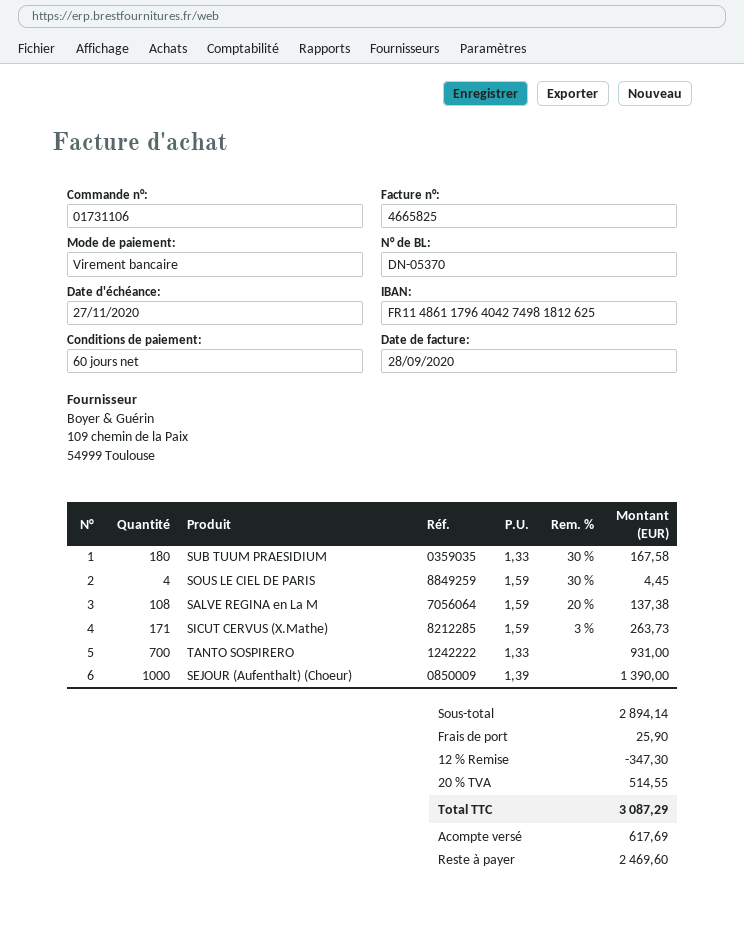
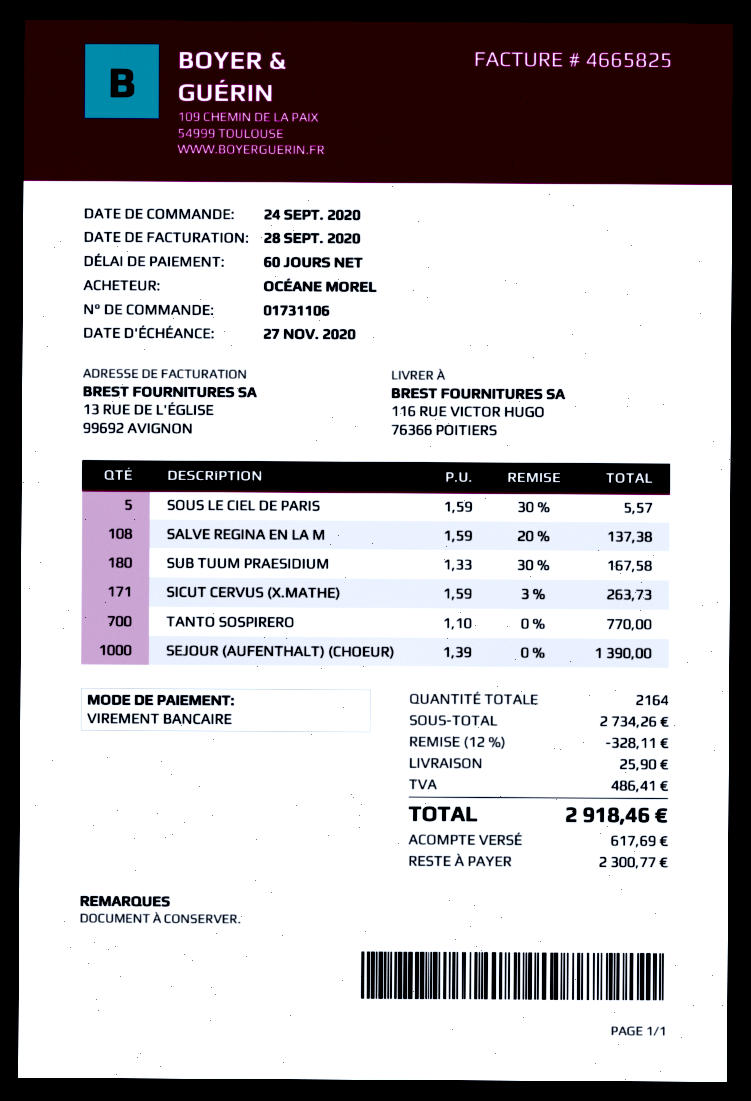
SOUS LE CIEL DE PARIS: 4 x 1.59 - 30% = 4.45 -> 5 x 1.59 - 30% = 5.57
TANTO SOSPIRERO: 700 x 1.33 = 931.00 -> 700 x 1.10 = 770.00
subtotal: 2894.14 -> 2734.26
discount: 12% = 347.30 -> 12% = 328.11
tax: 514.55 -> 486.41
total: 3087.29 -> 2918.46
balance: 2469.60 -> 2300.77

